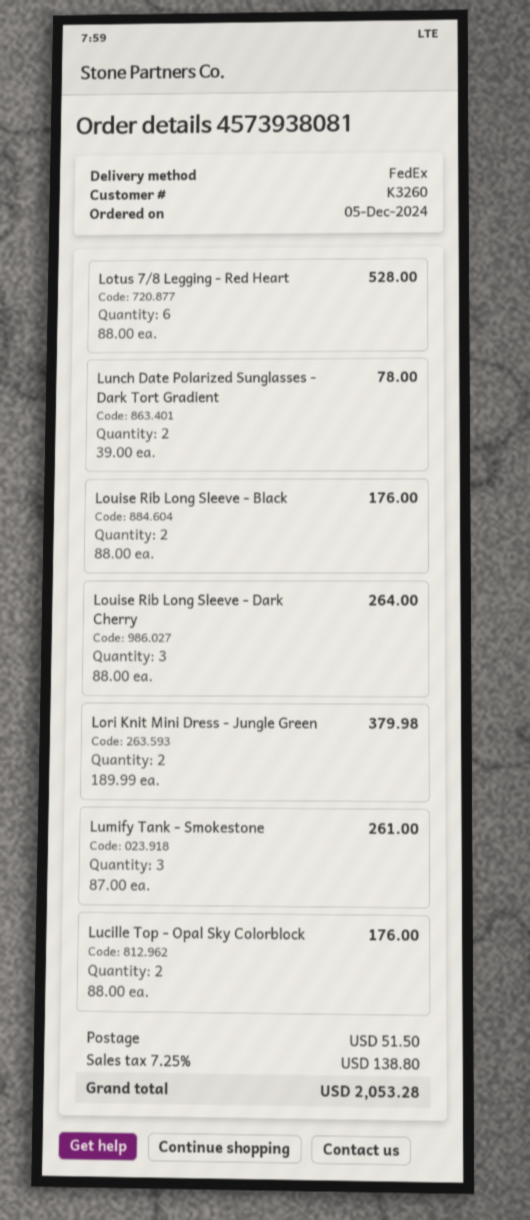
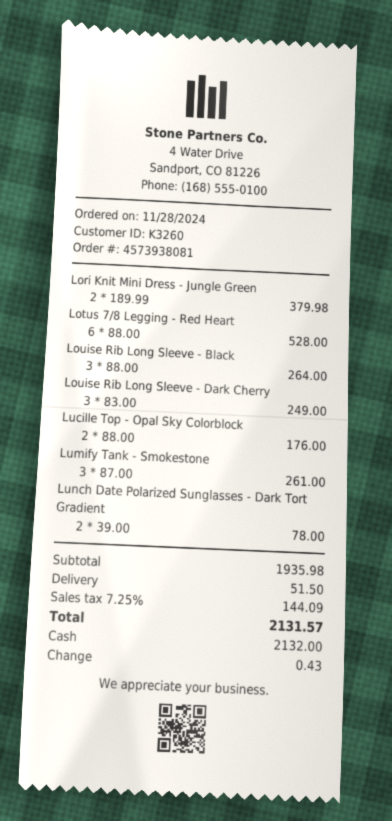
order date: 2024-12-05 -> 2024-11-28
Louise Rib Long Sleeve - Black: 2 x 88.00 = 176.00 -> 3 x 88.00 = 264.00
Louise Rib Long Sleeve - Dark Cherry: 3 x 88.00 = 264.00 -> 3 x 83.00 = 249.00
tax: 7.25% = 138.80 -> 7.25% = 144.09
total: 2053.28 -> 2131.57

